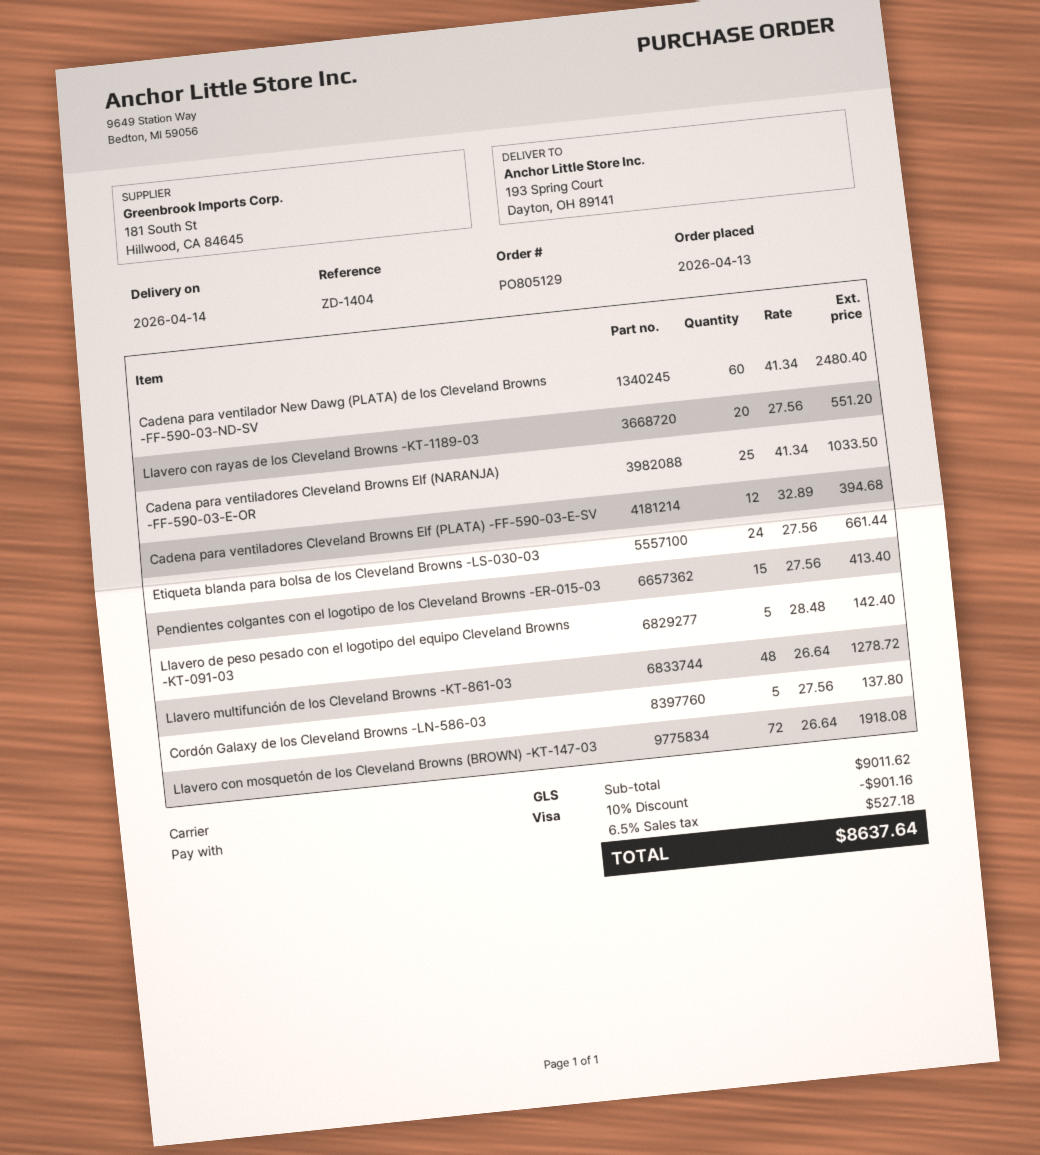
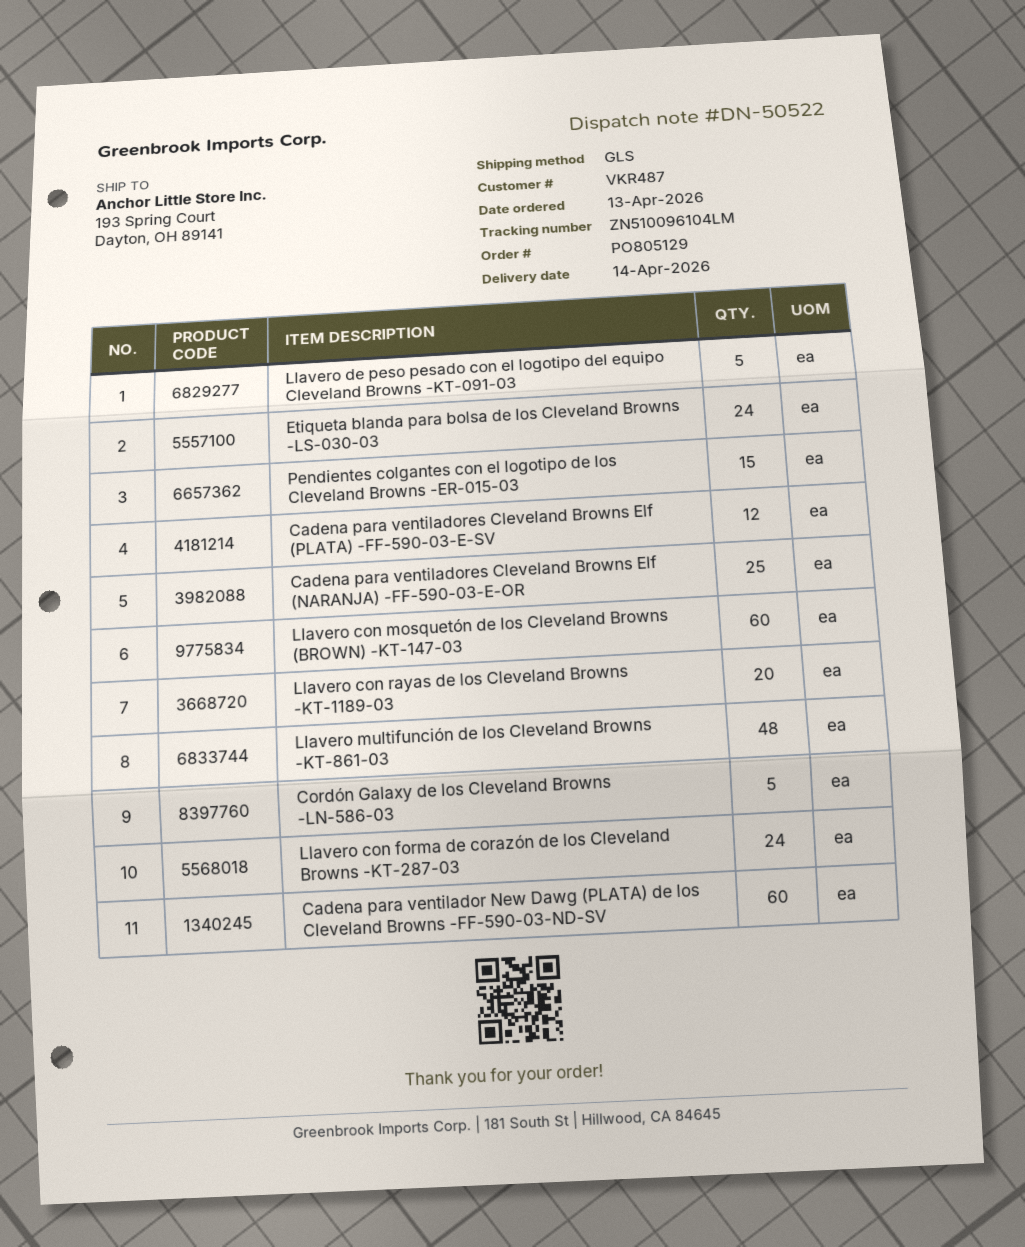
Llavero con mosquetón de los Cleveland Browns (BROWN) -KT-147-03: 72 -> 60
Llavero con forma de corazón de los Cleveland Browns -KT-287-03: none -> 24

